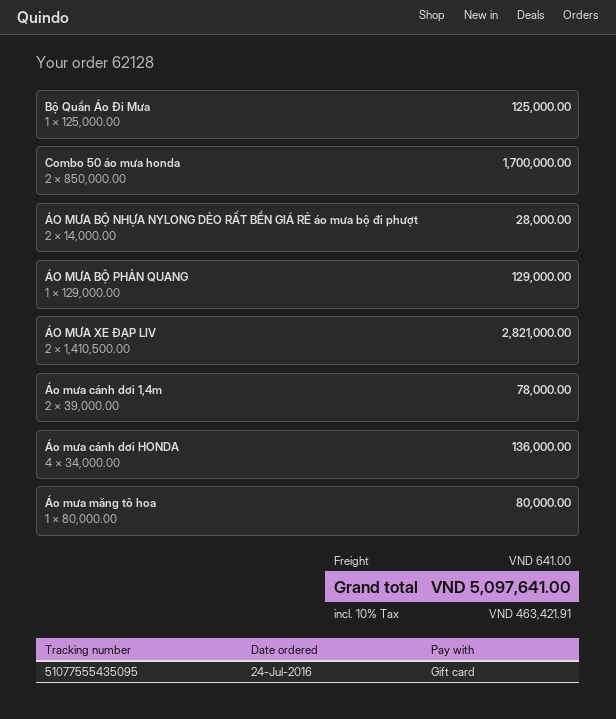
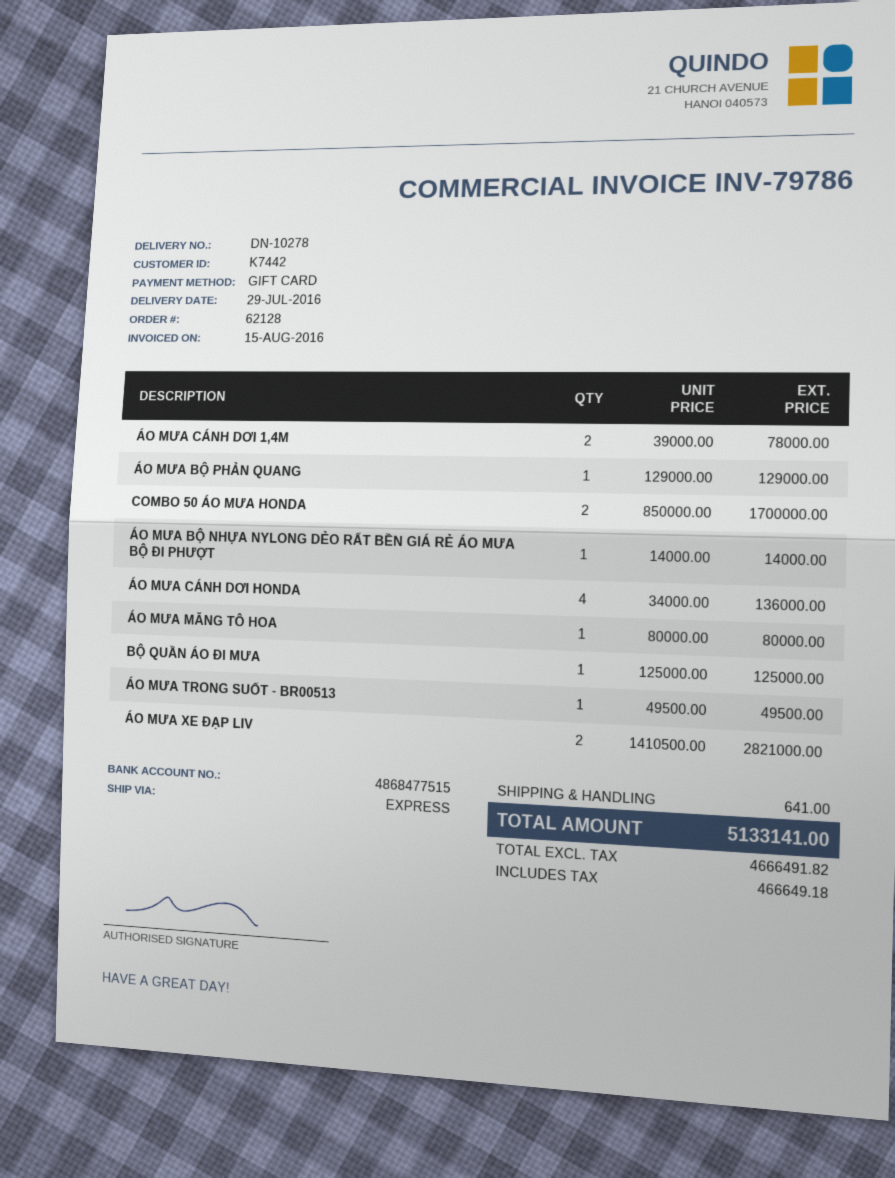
ÁO MƯA BỘ NHỰA NYLONG DẺO RẤT BỀN GIÁ RẺ áo mưa bộ đi phượt: 2 x 14000.00 = 28000.00 -> 1 x 14000.00 = 14000.00
ÁO MƯA TRONG SUỐT - BR00513: none -> 1 x 49500.00 = 49500.00
tax: 463421.91 -> 466649.18
total: 5097641.00 -> 5133141.00

